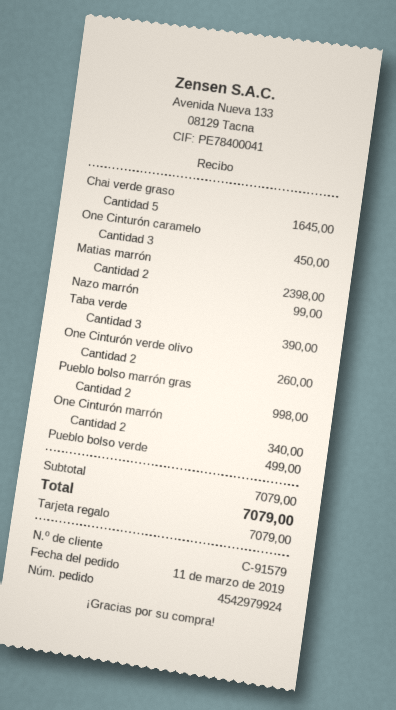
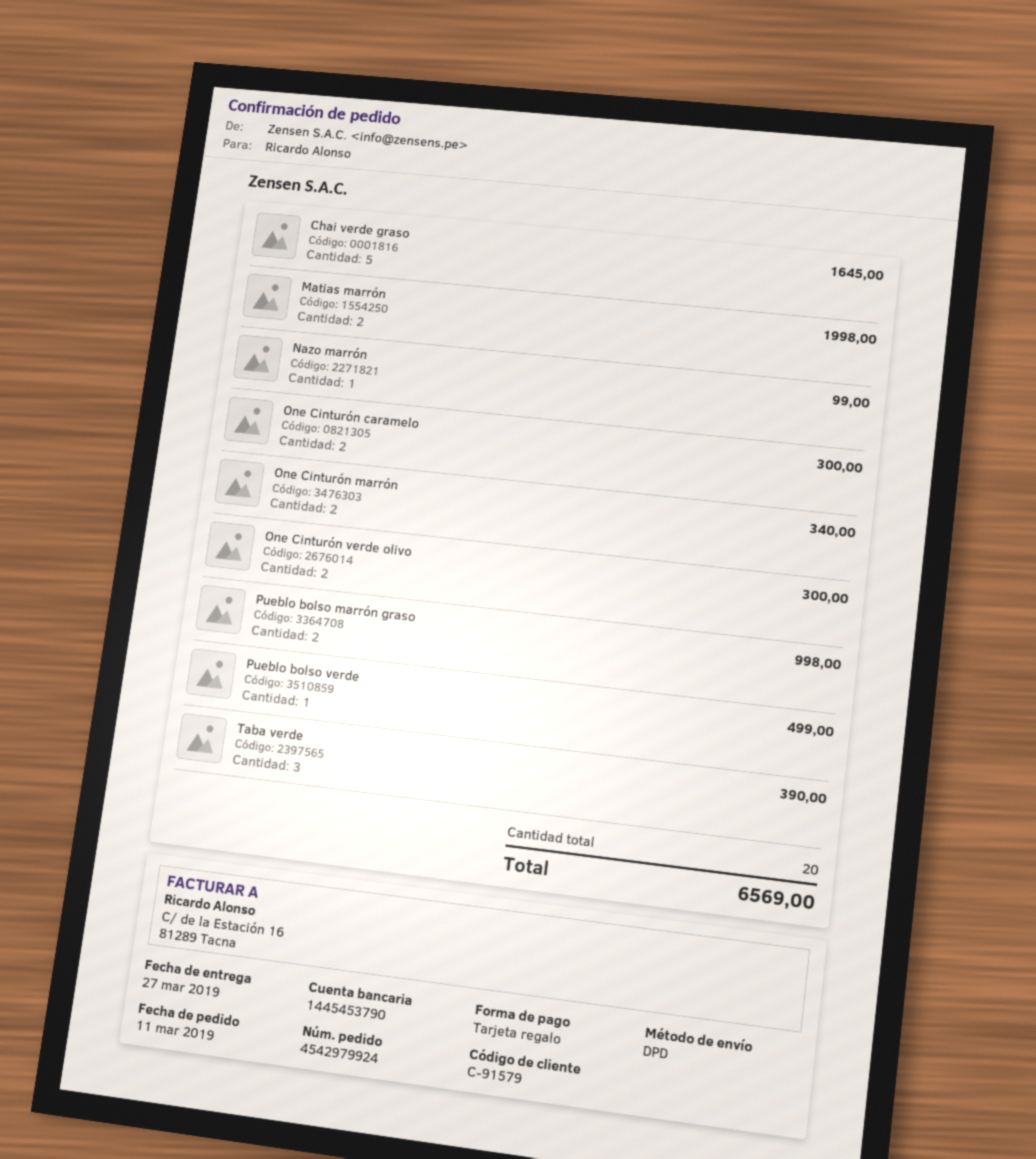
One Cinturón caramelo: 3 for 450.00 -> 2 for 300.00
Matias marrón: 2 for 2398.00 -> 2 for 1998.00
One Cinturón verde olivo: 2 for 260.00 -> 2 for 300.00
total: 7079.00 -> 6569.00

